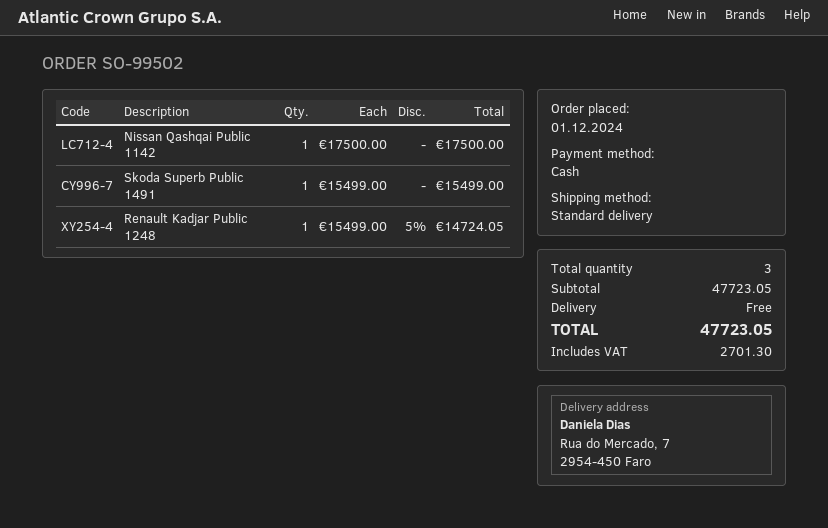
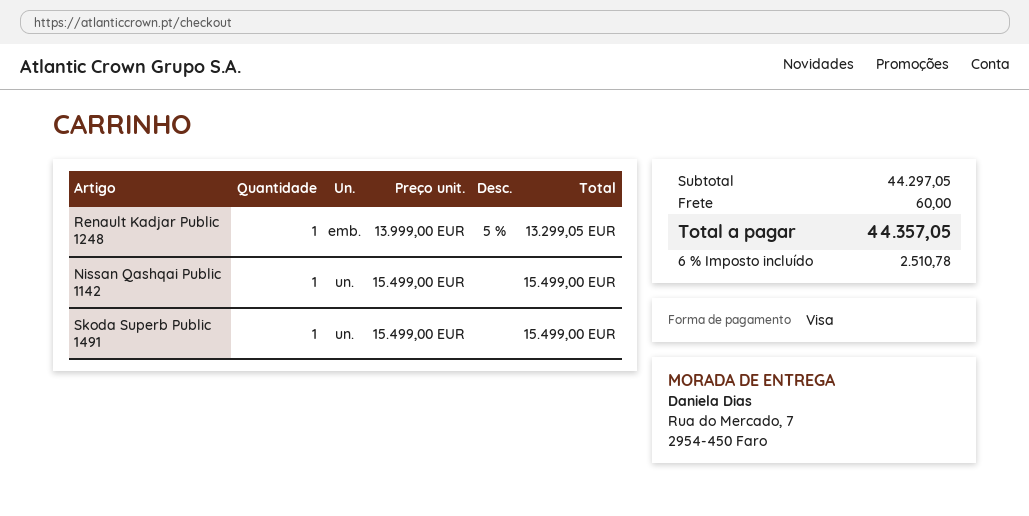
payment method: cash -> Visa
Nissan Qashqai Public 1142: 1 x 17500.00 = 17500.00 -> 1 x 15499.00 = 15499.00
Renault Kadjar Public 1248: 1 x 15499.00 - 5% = 14724.05 -> 1 x 13999.00 - 5% = 13299.05
subtotal: 47723.05 -> 44297.05
shipping: 0.00 -> 60.00
tax: 2701.30 -> 2510.78
total: 47723.05 -> 44357.05

